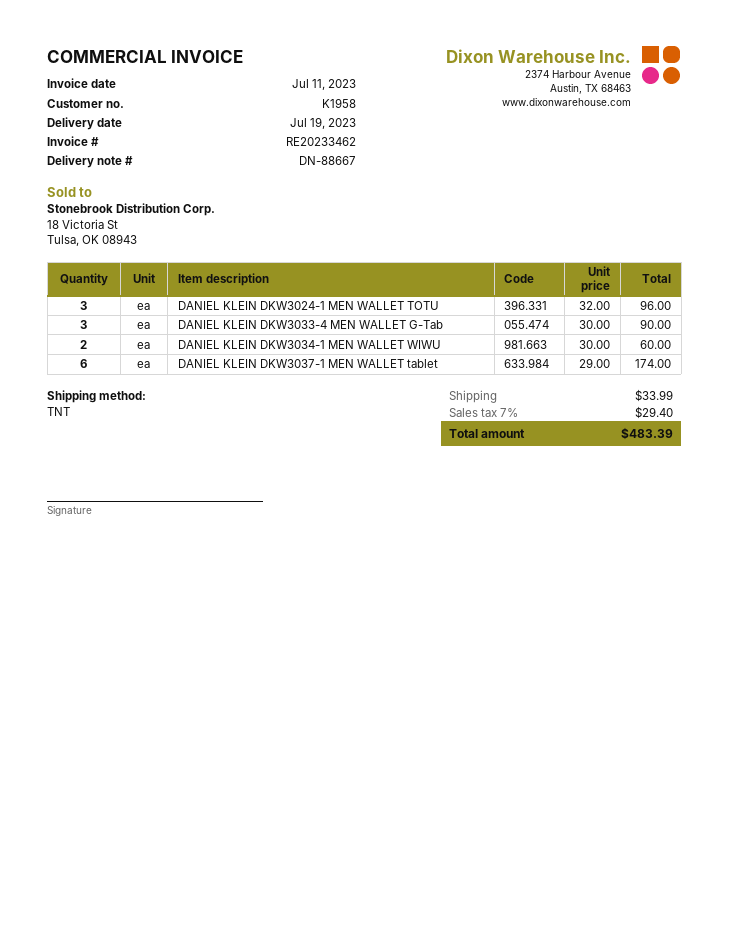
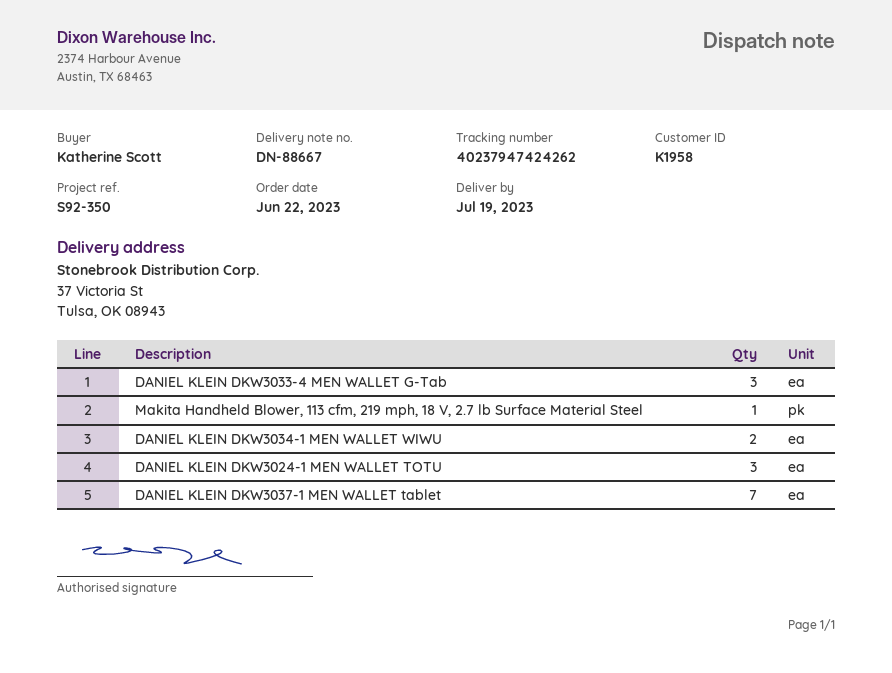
DANIEL KLEIN DKW3037-1 MEN WALLET tablet: 6 -> 7
Makita Handheld Blower, 113 cfm, 219 mph, 18 V, 2.7 lb Surface Material Steel: none -> 1

